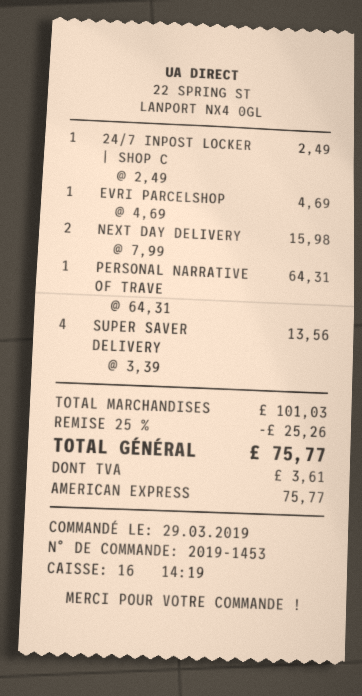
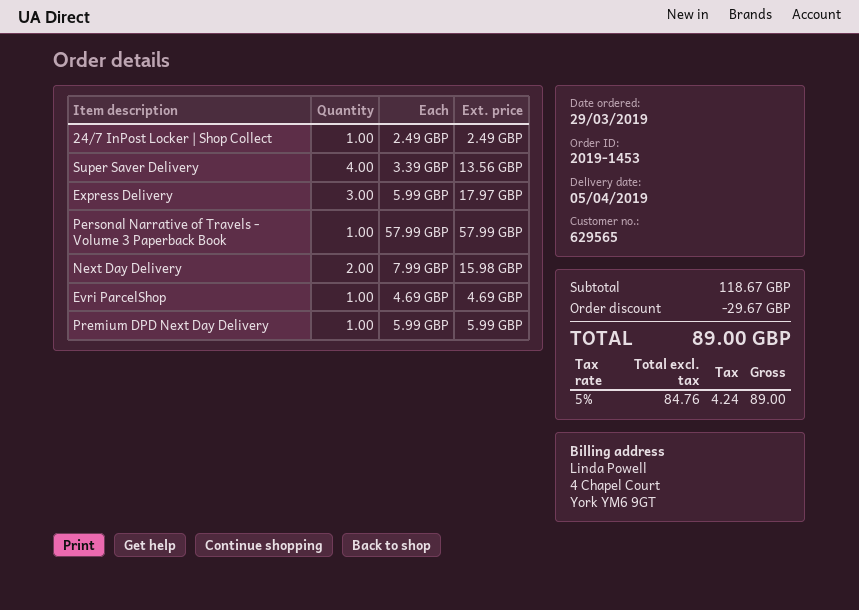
PERSONAL NARRATIVE OF TRAVE: 1 x 64.31 = 64.31 -> 1 x 57.99 = 57.99
Express Delivery: none -> 3 x 5.99 = 17.97
Premium DPD Next Day Delivery: none -> 1 x 5.99 = 5.99
subtotal: 101.03 -> 118.67
discount: 25.26 -> 29.67
tax: 3.61 -> 4.24
total: 75.77 -> 89.00

